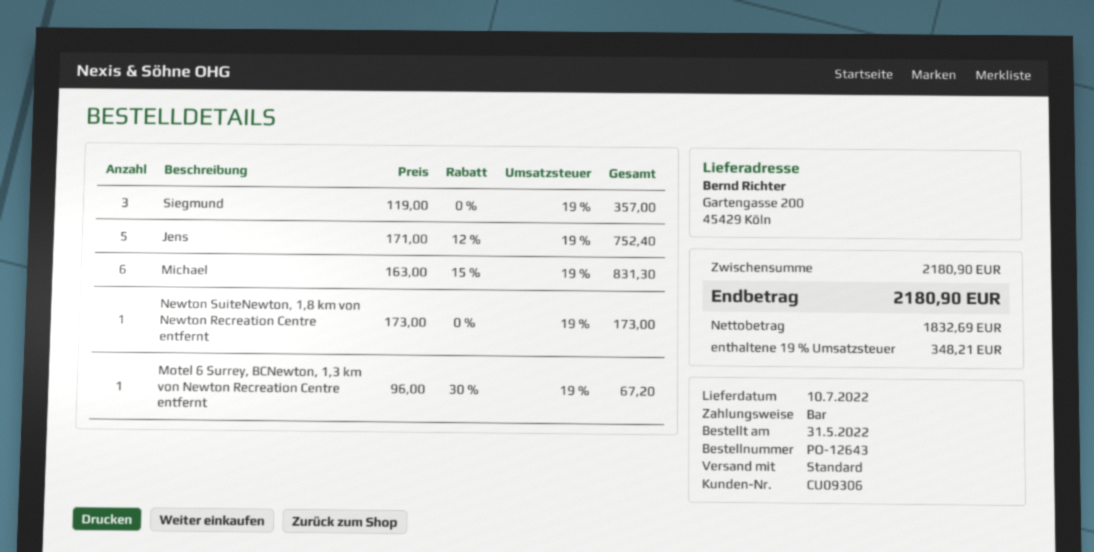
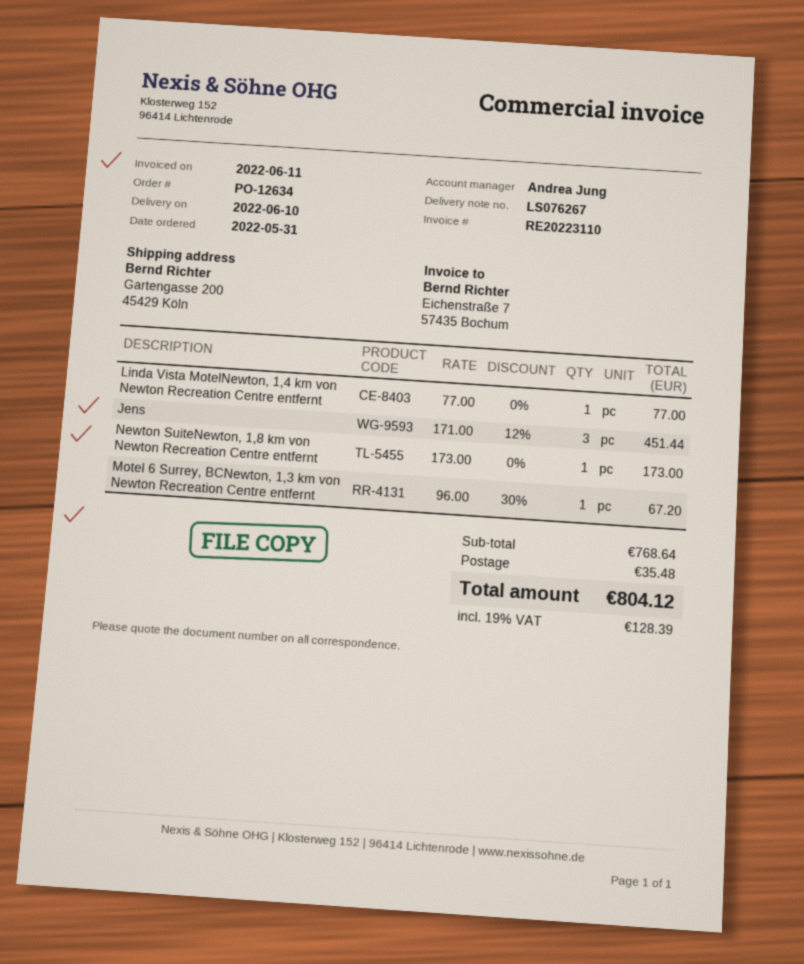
order number: PO-12643 -> PO-12634
delivery date: 2022-07-10 -> 2022-06-10
Siegmund: 3 x 119.00 = 357.00 -> none
Jens: 5 x 171.00 - 12% = 752.40 -> 3 x 171.00 - 12% = 451.44
Michael: 6 x 163.00 - 15% = 831.30 -> none
Linda Vista MotelNewton, 1,4 km von Newton Recreation Centre entfernt: none -> 1 x 77.00 = 77.00
subtotal: 2180.90 -> 768.64
shipping: none -> 35.48
tax: 19% = 348.21 -> 19% = 128.39
total: 2180.90 -> 804.12

